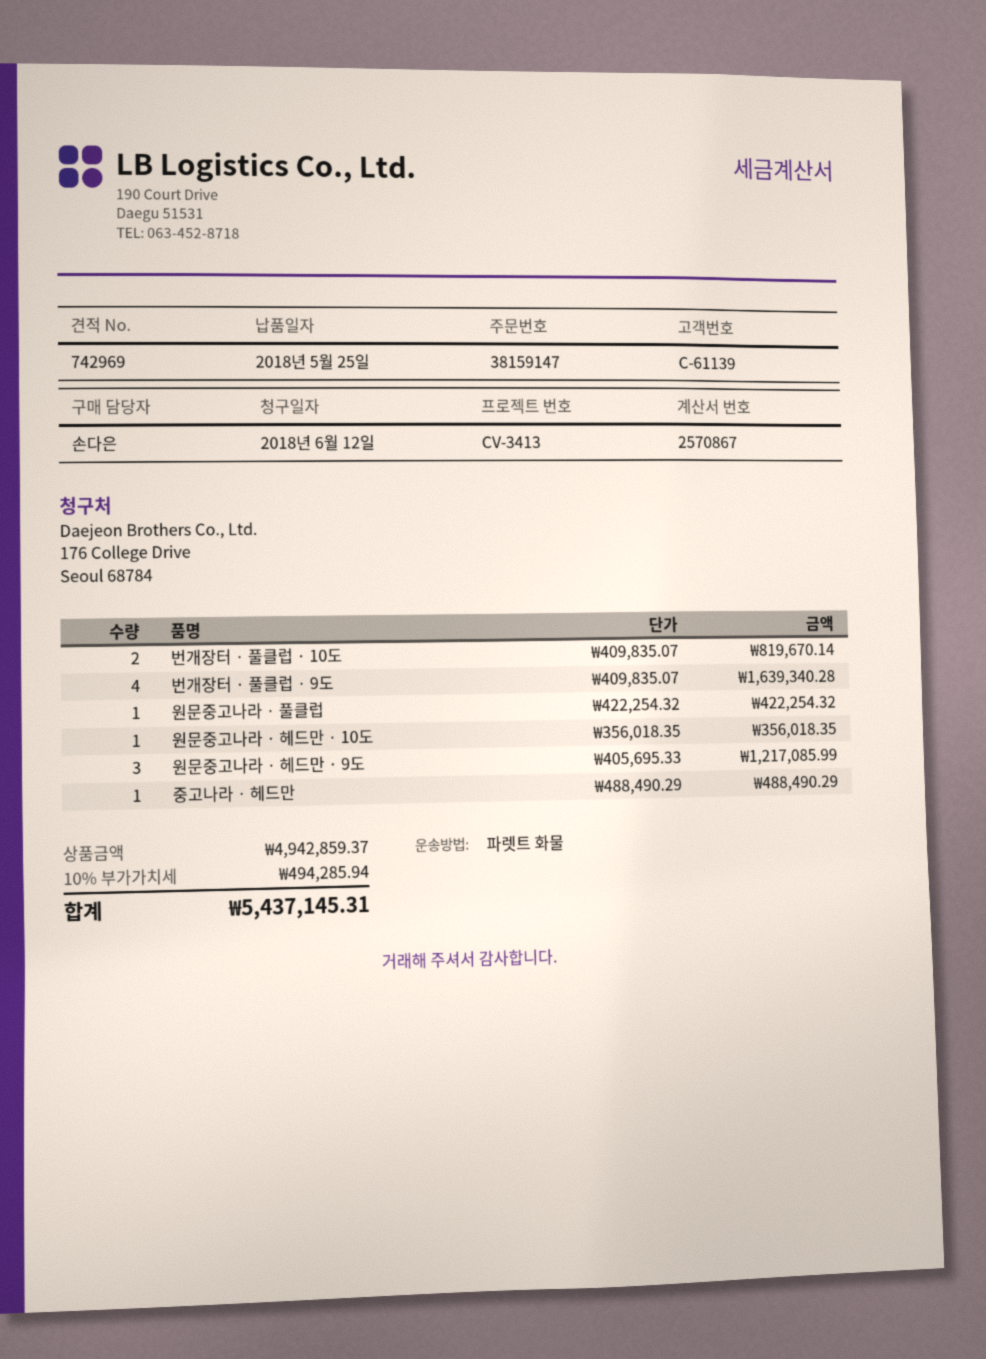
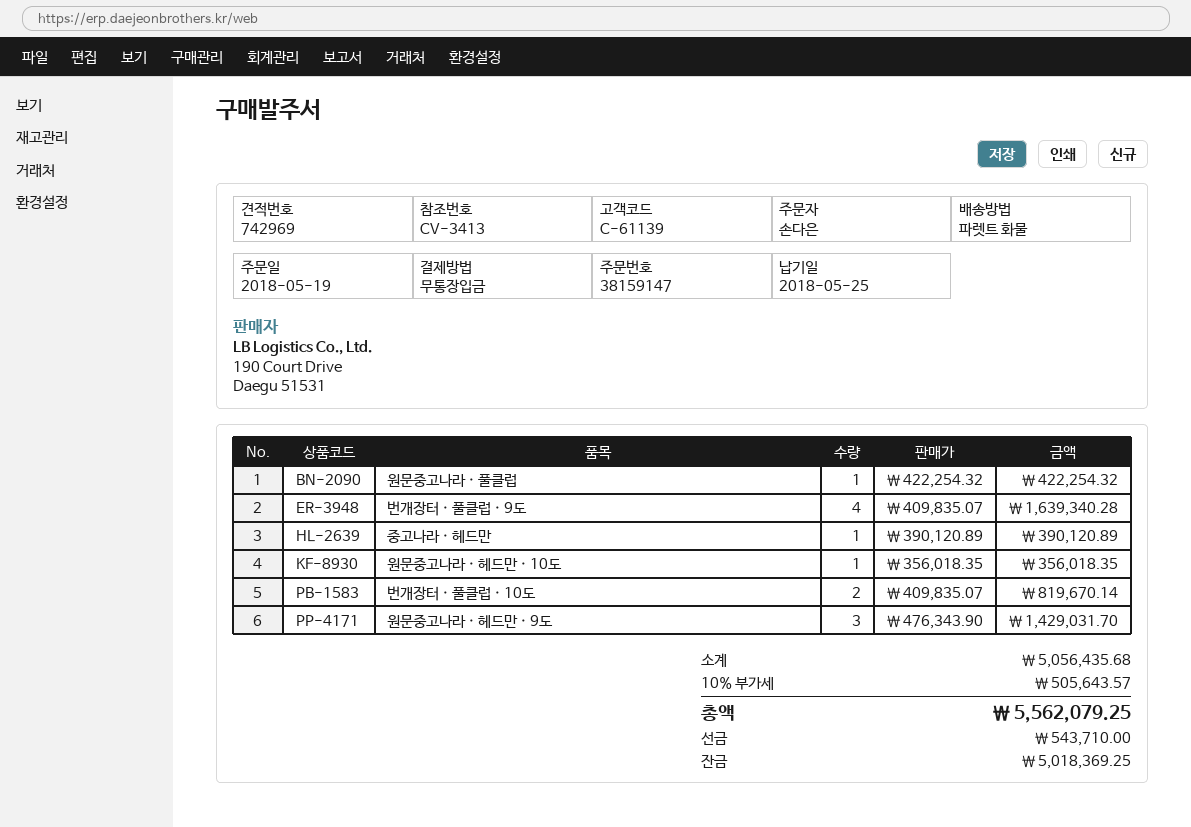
원문중고나라 · 헤드만 · 9도: 3 x 405695.33 = 1217085.99 -> 3 x 476343.90 = 1429031.70
중고나라 · 헤드만: 1 x 488490.29 = 488490.29 -> 1 x 390120.89 = 390120.89
subtotal: 4942859.37 -> 5056435.68
tax: 10% = 494285.94 -> 10% = 505643.57
total: 5437145.31 -> 5562079.25

